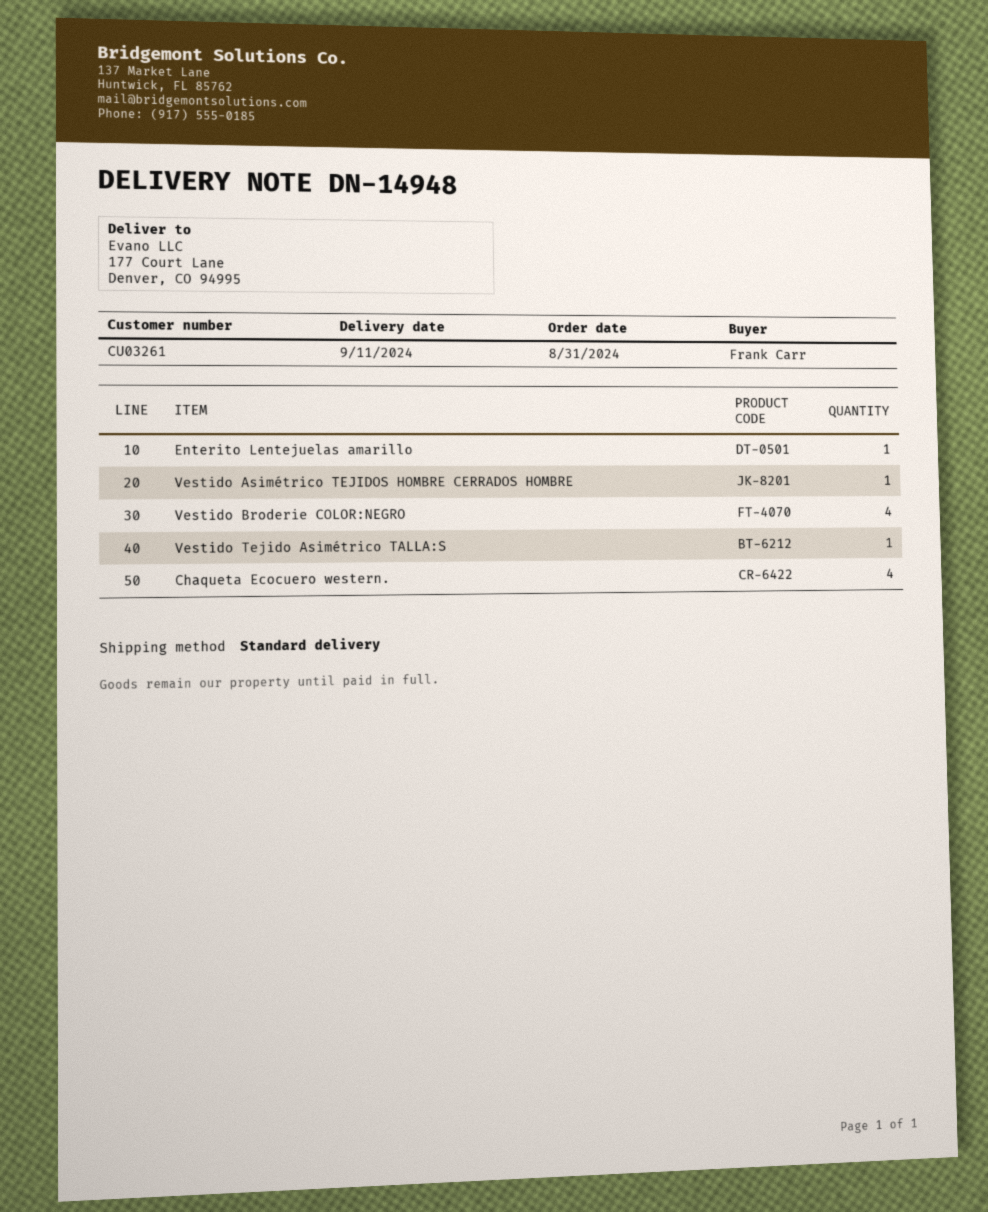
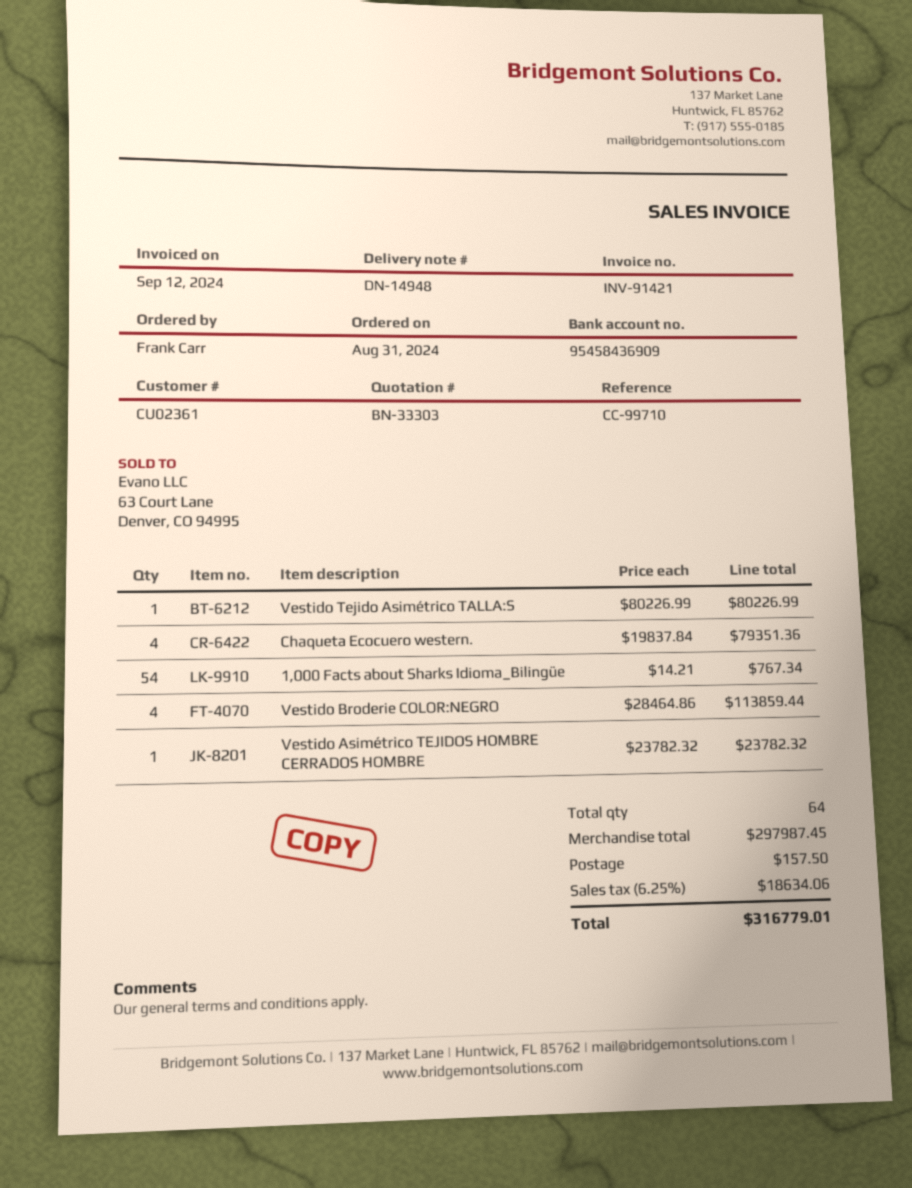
customer number: CU03261 -> CU02361
Enterito Lentejuelas amarillo: 1 -> none
1,000 Facts about Sharks Idioma_Bilingüe: none -> 54

